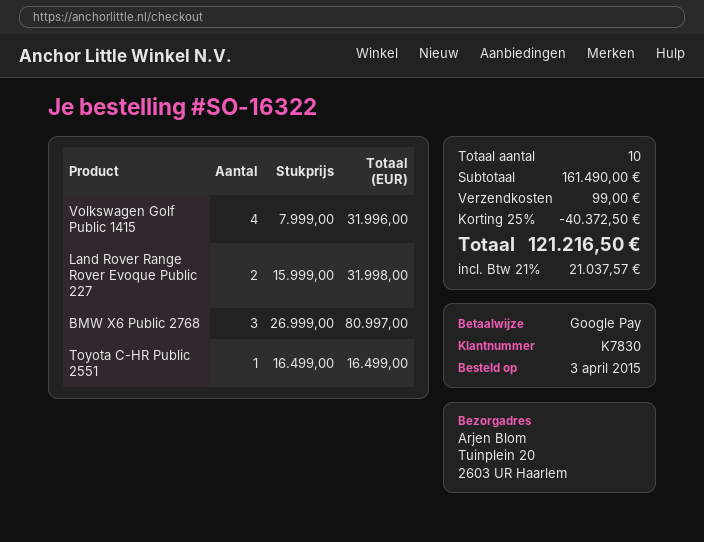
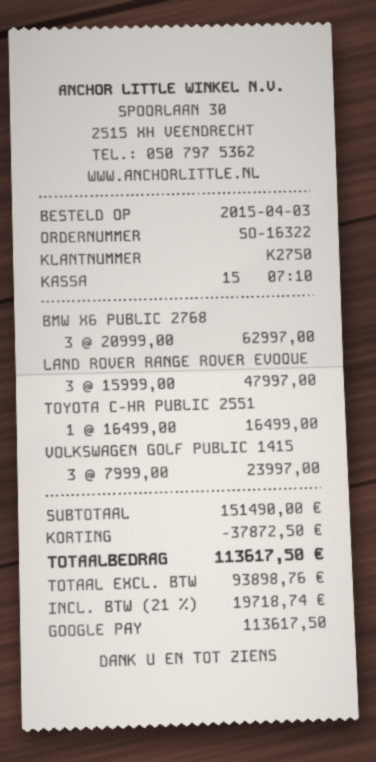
customer number: K7830 -> K2750
Volkswagen Golf Public 1415: 4 x 7999.00 = 31996.00 -> 3 x 7999.00 = 23997.00
Land Rover Range Rover Evoque Public 227: 2 x 15999.00 = 31998.00 -> 3 x 15999.00 = 47997.00
BMW X6 Public 2768: 3 x 26999.00 = 80997.00 -> 3 x 20999.00 = 62997.00
subtotal: 161490.00 -> 151490.00
discount: 40372.50 -> 37872.50
shipping: 99.00 -> none
tax: 21% = 21037.57 -> 21% = 19718.74
total: 121216.50 -> 113617.50

